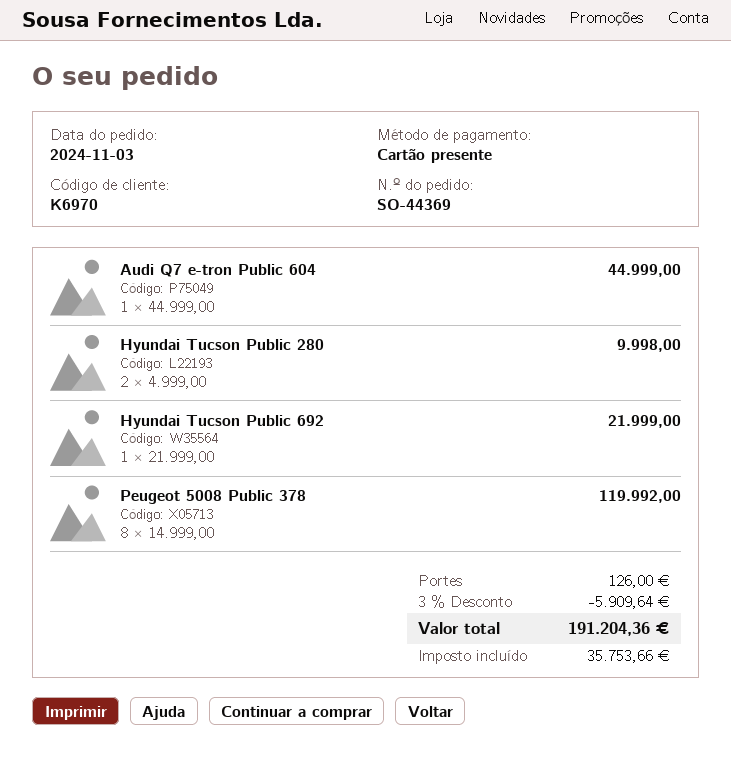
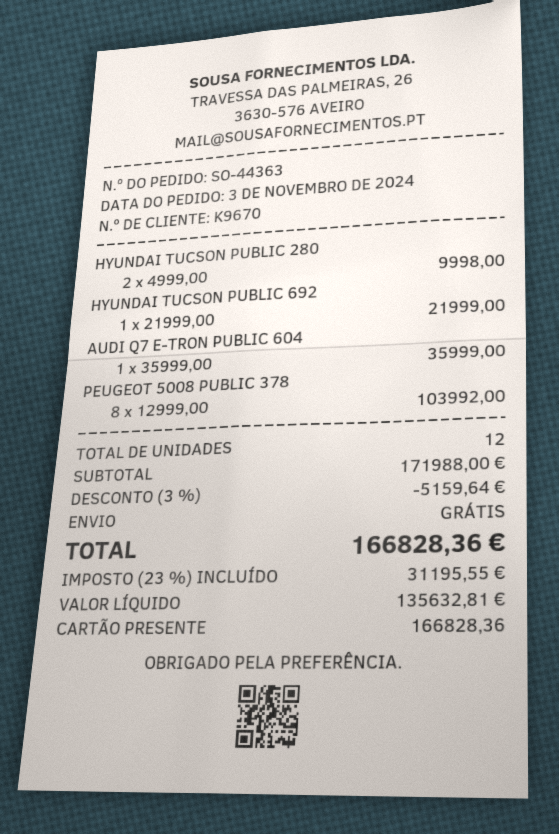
order number: SO-44369 -> SO-44363
customer number: K6970 -> K9670
Audi Q7 e-tron Public 604: 1 x 44999.00 = 44999.00 -> 1 x 35999.00 = 35999.00
Peugeot 5008 Public 378: 8 x 14999.00 = 119992.00 -> 8 x 12999.00 = 103992.00
discount: 3% = 5909.64 -> 3% = 5159.64
shipping: 126.00 -> 0.00
tax: 35753.66 -> 31195.55
total: 191204.36 -> 166828.36

